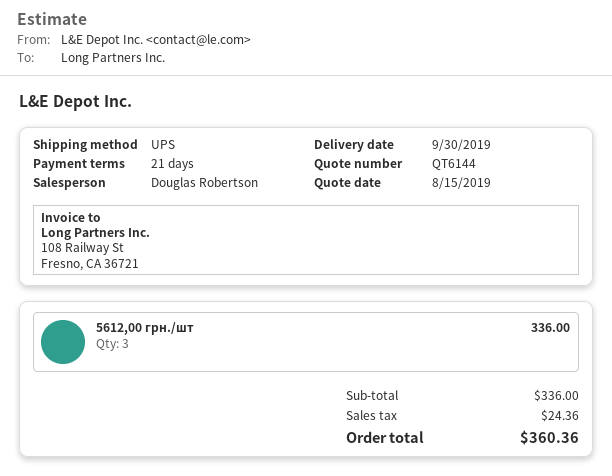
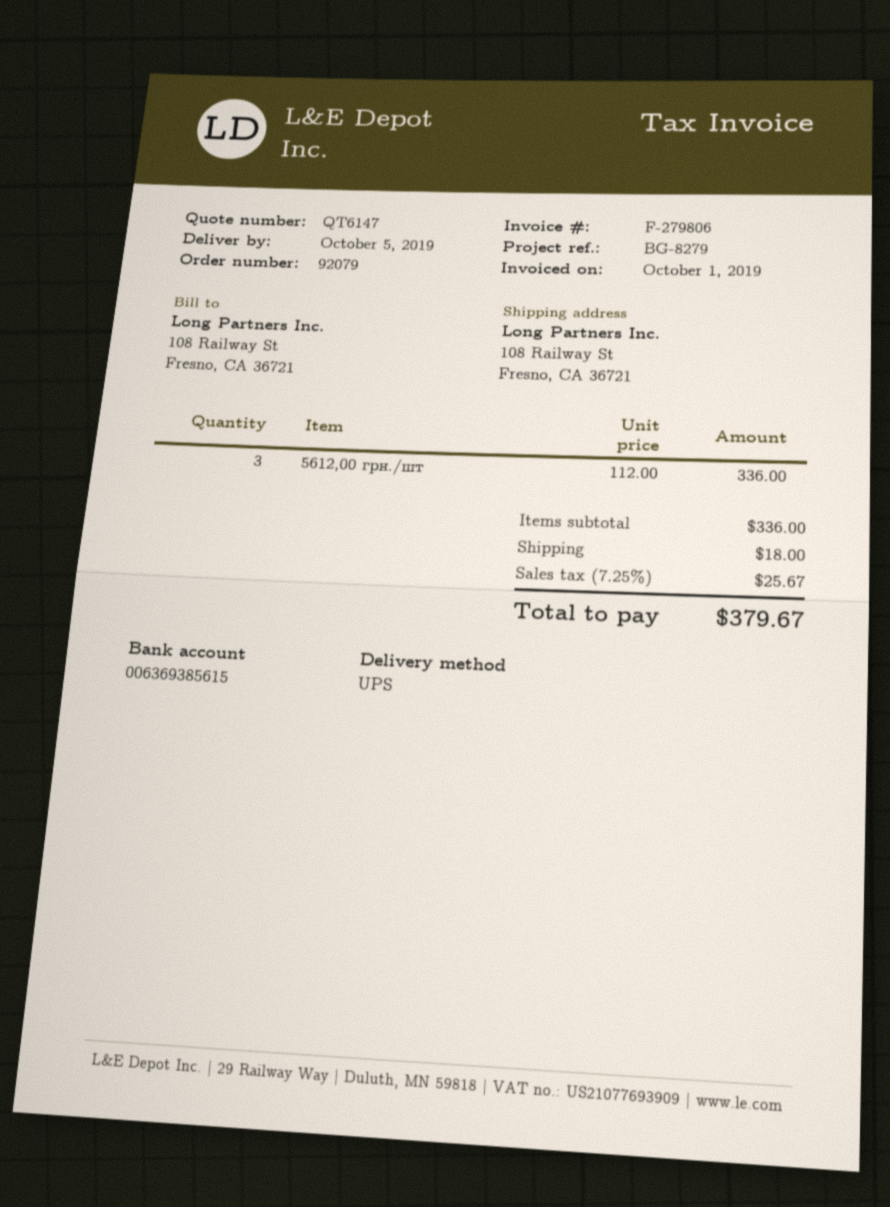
quote number: QT6144 -> QT6147
delivery date: 2019-09-30 -> 2019-10-05
shipping: none -> 18.00
tax: 24.36 -> 25.67
total: 360.36 -> 379.67

